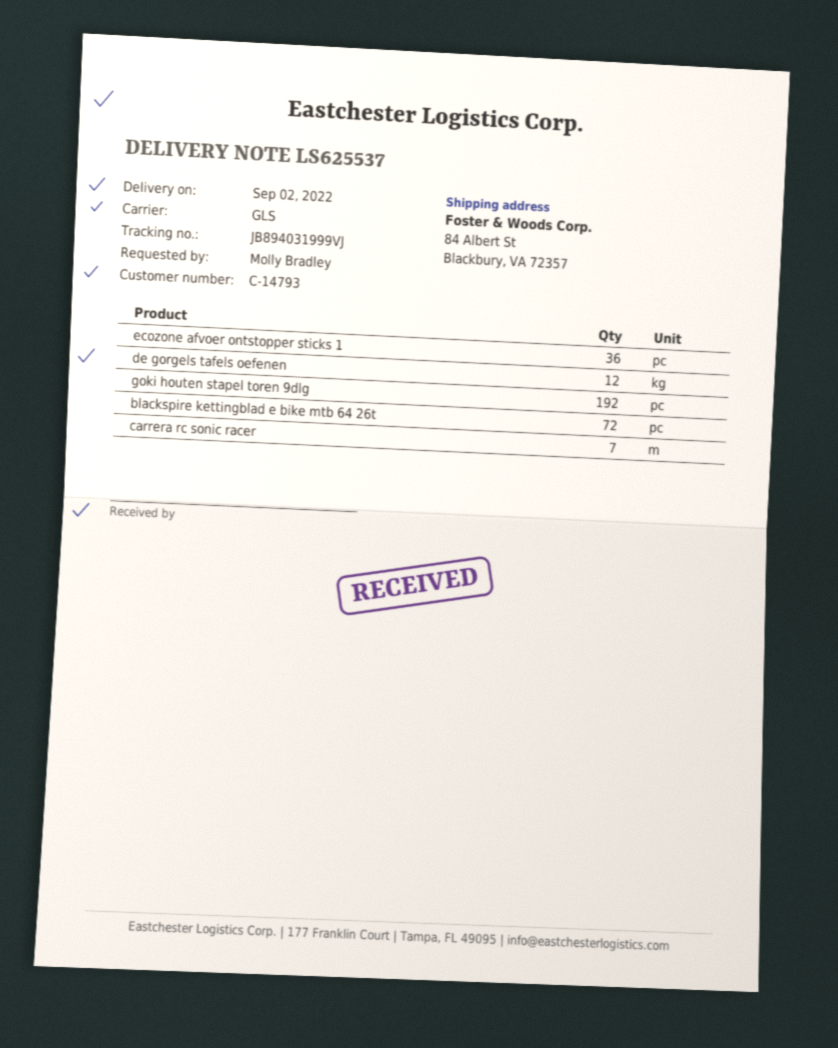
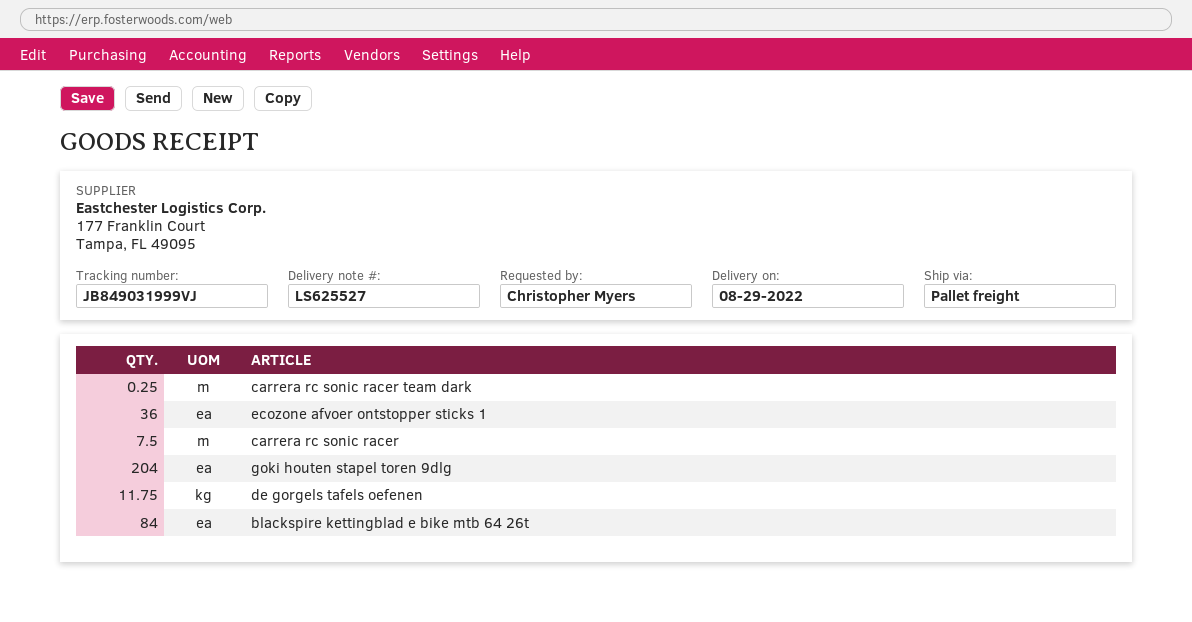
delivery note number: LS625537 -> LS625527
delivery date: 2022-09-02 -> 2022-08-29
ordered by: Molly Bradley -> Christopher Myers
shipping method: GLS -> pallet freight
tracking number: JB894031999VJ -> JB849031999VJ
de gorgels tafels oefenen: 12 -> 11.75
goki houten stapel toren 9dlg: 192 -> 204
blackspire kettingblad e bike mtb 64 26t: 72 -> 84
carrera rc sonic racer: 7 -> 7.5
carrera rc sonic racer team dark: none -> 0.25

